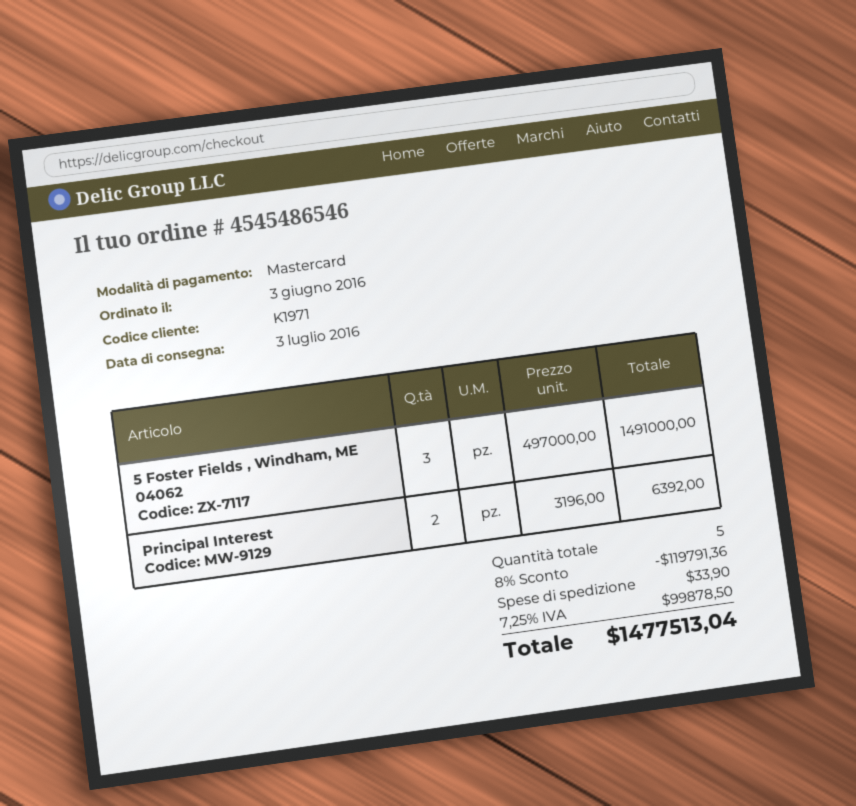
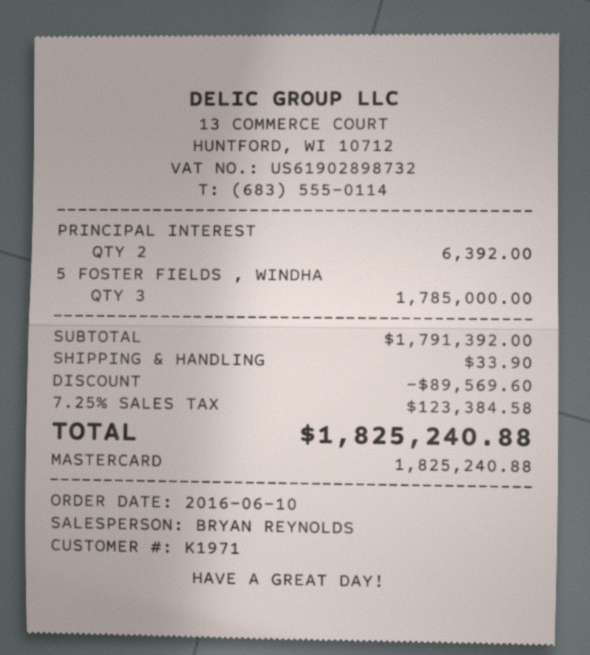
order date: 2016-06-03 -> 2016-06-10
5 Foster Fields , Windham, ME 04062: 3 for 1491000.00 -> 3 for 1785000.00
discount: 119791.36 -> 89569.60
tax: 7.25% = 99878.50 -> 7.25% = 123384.58
total: 1477513.04 -> 1825240.88

